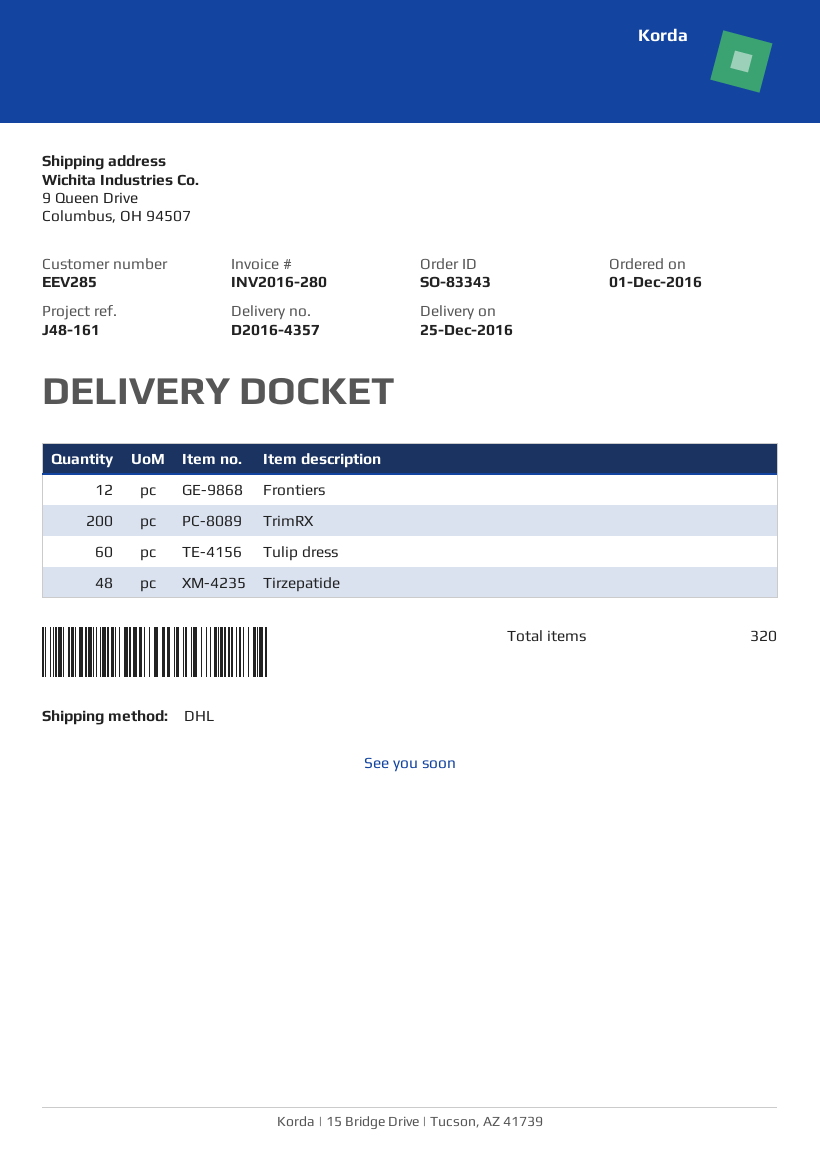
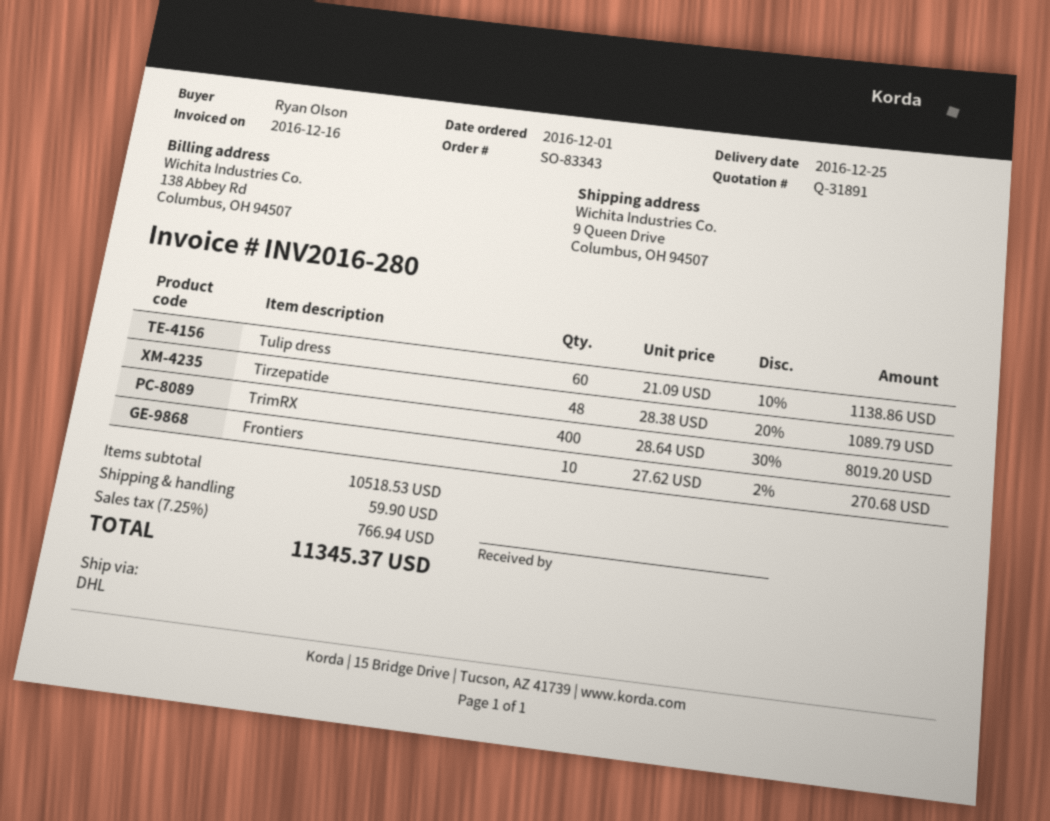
Frontiers: 12 -> 10
TrimRX: 200 -> 400

